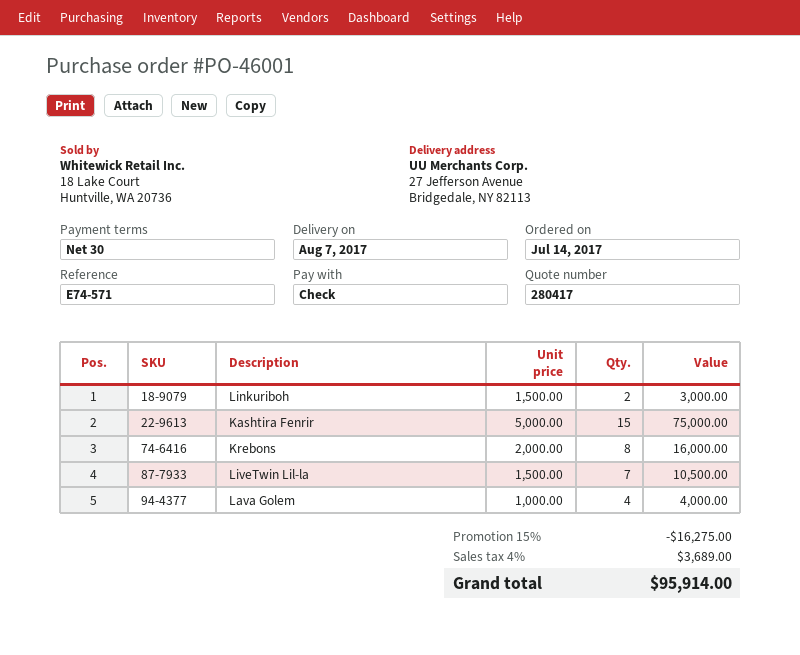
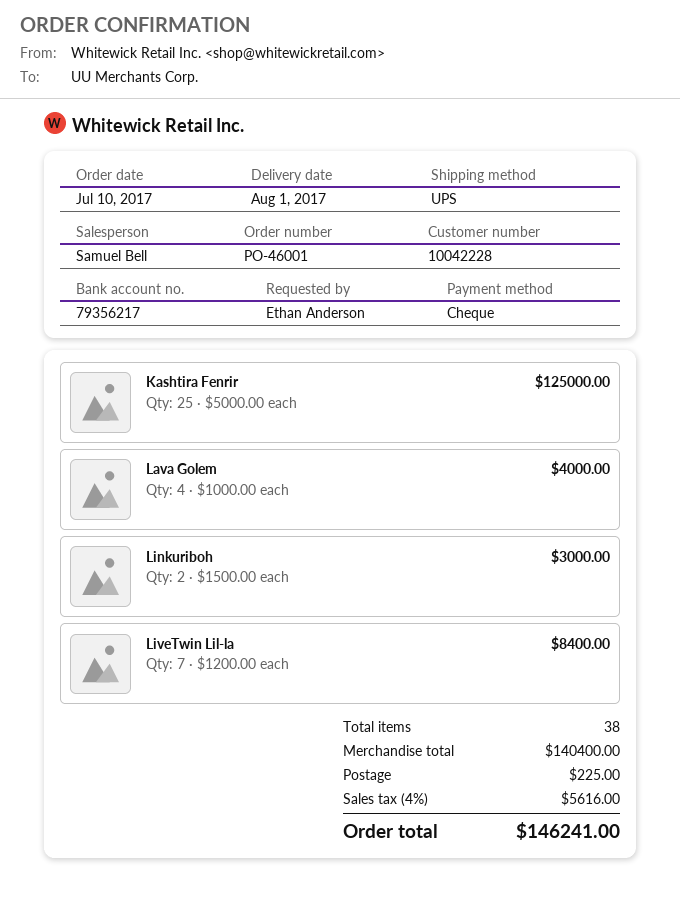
order date: 2017-07-14 -> 2017-07-10
delivery date: 2017-08-07 -> 2017-08-01
Kashtira Fenrir: 15 x 5000.00 = 75000.00 -> 25 x 5000.00 = 125000.00
Krebons: 8 x 2000.00 = 16000.00 -> none
LiveTwin Lil-la: 7 x 1500.00 = 10500.00 -> 7 x 1200.00 = 8400.00
discount: 15% = 16275.00 -> none
shipping: none -> 225.00
tax: 4% = 3689.00 -> 4% = 5616.00
total: 95914.00 -> 146241.00

